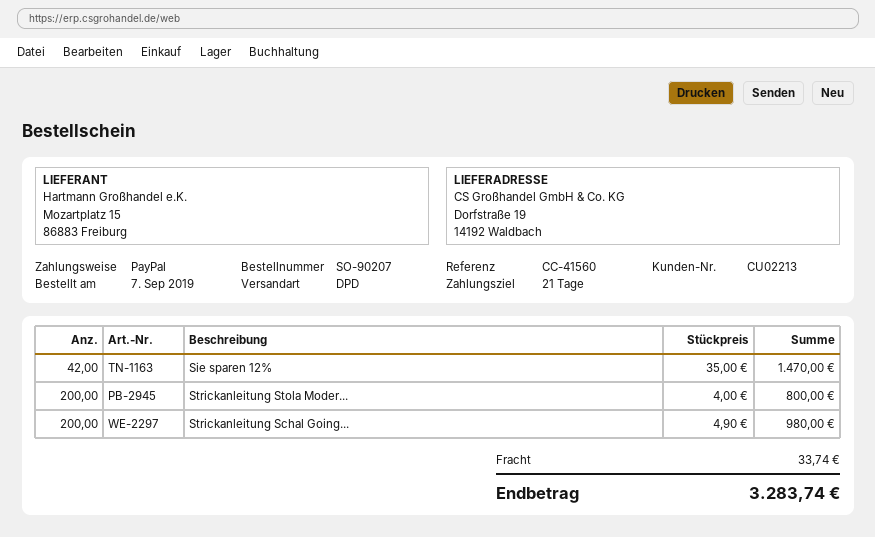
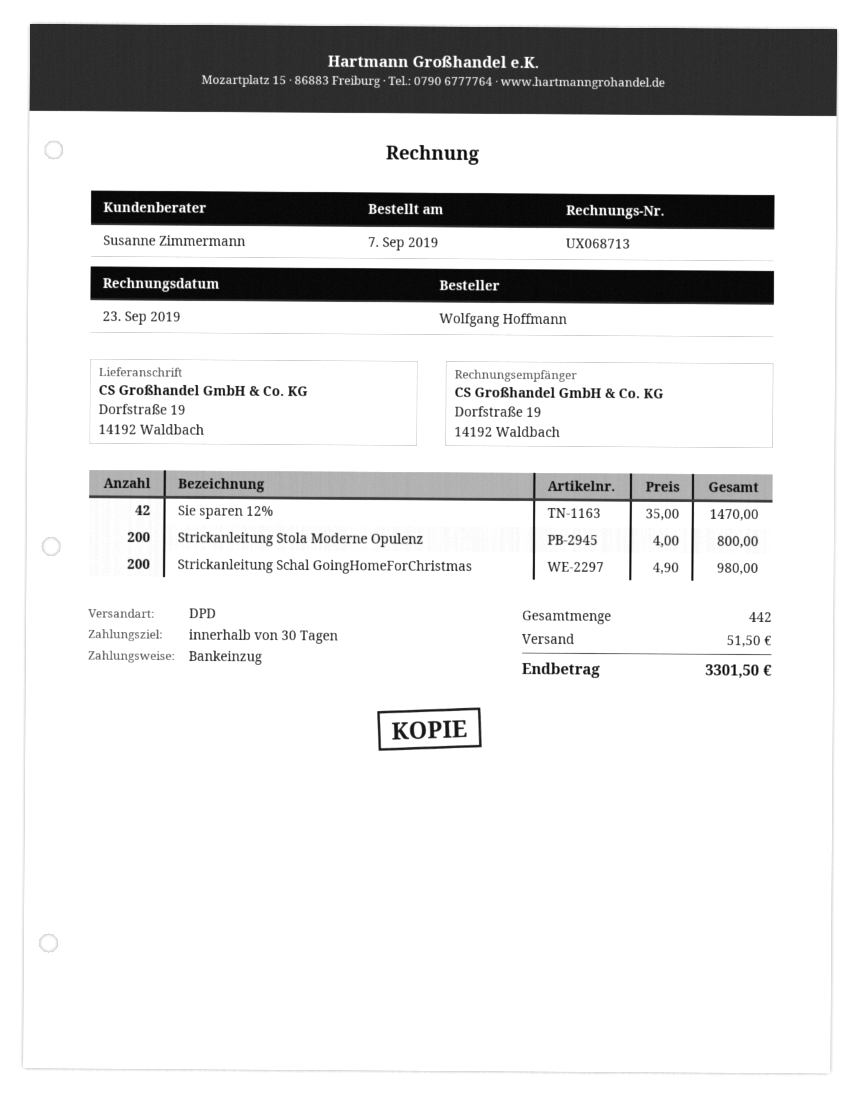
payment terms: 21 days -> 30 days
payment method: PayPal -> direct debit
shipping: 33.74 -> 51.50
total: 3283.74 -> 3301.50

